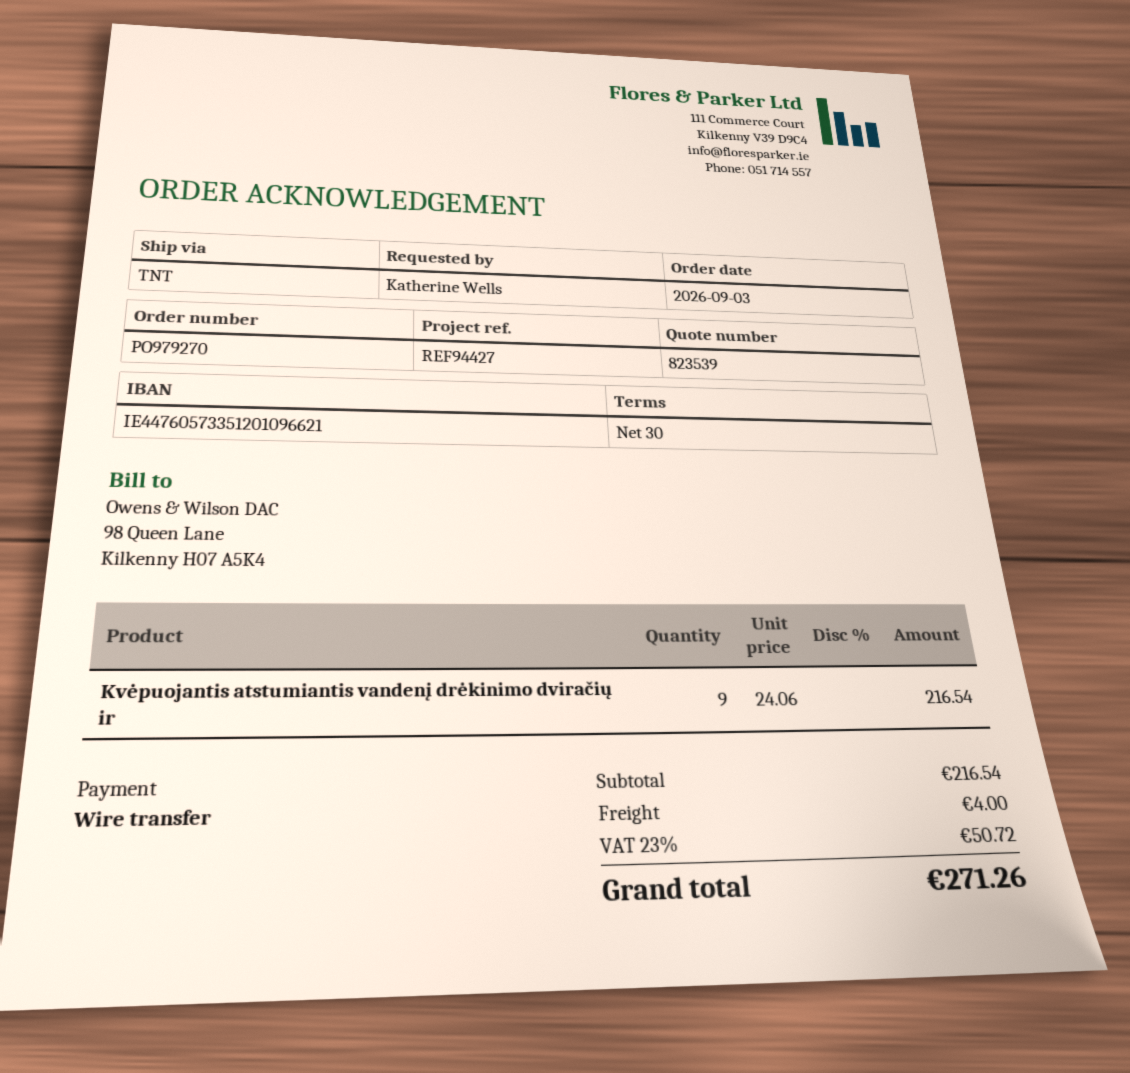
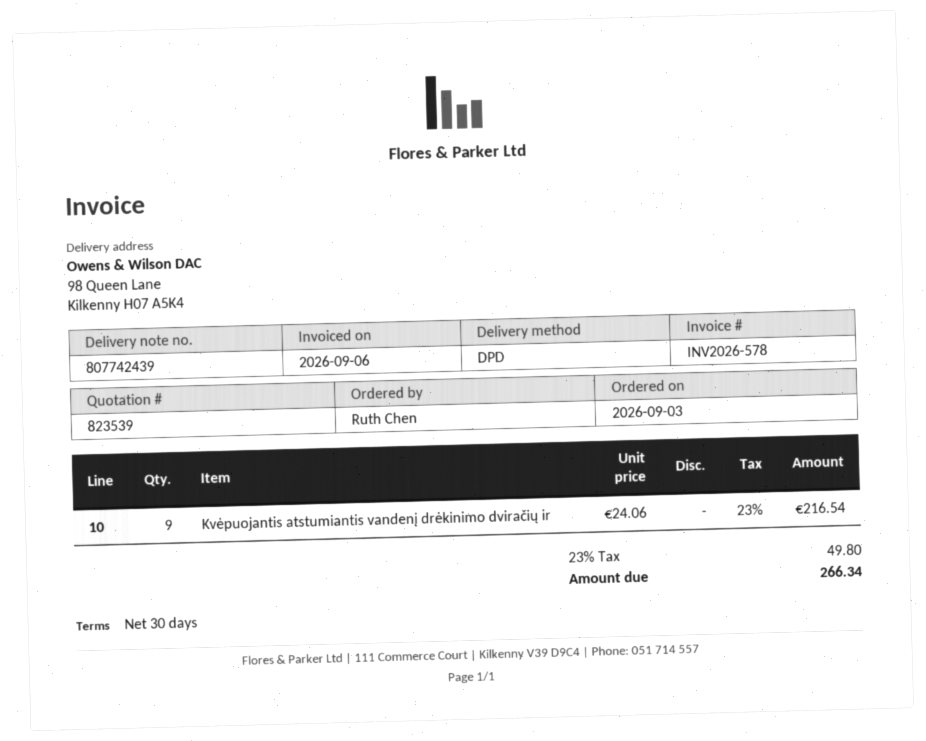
ordered by: Katherine Wells -> Ruth Chen
shipping method: TNT -> DPD
shipping: 4.00 -> none
tax: 23% = 50.72 -> 23% = 49.80
total: 271.26 -> 266.34

